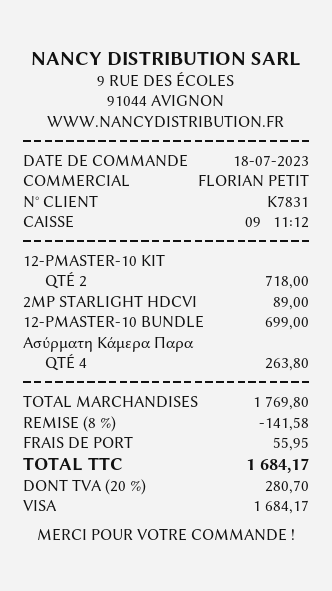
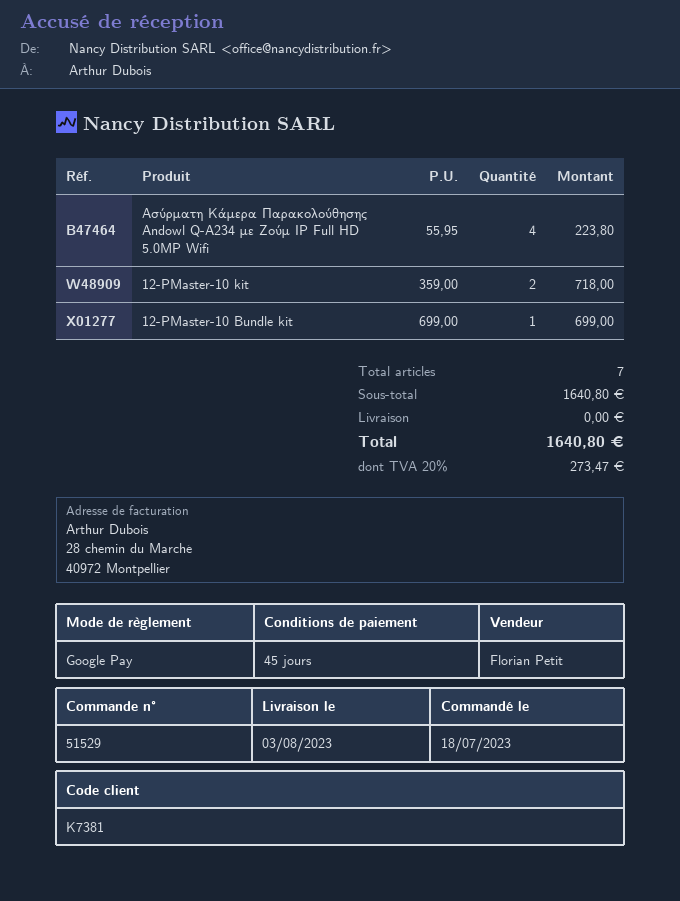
customer number: K7831 -> K7381
payment method: Visa -> Google Pay
2MP STARLIGHT HDCVI: 1 for 89.00 -> none
Ασύρματη Κάμερα Παρα: 4 for 263.80 -> 4 for 223.80
subtotal: 1769.80 -> 1640.80
discount: 8% = 141.58 -> none
shipping: 55.95 -> 0.00
tax: 20% = 280.70 -> 20% = 273.47
total: 1684.17 -> 1640.80

